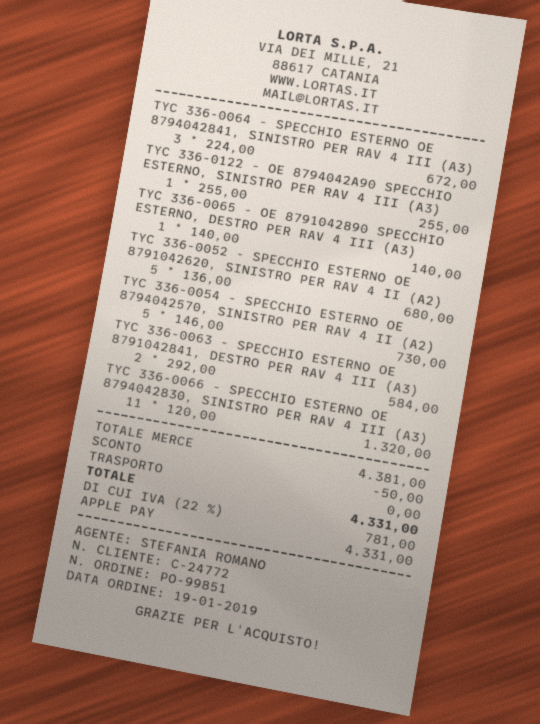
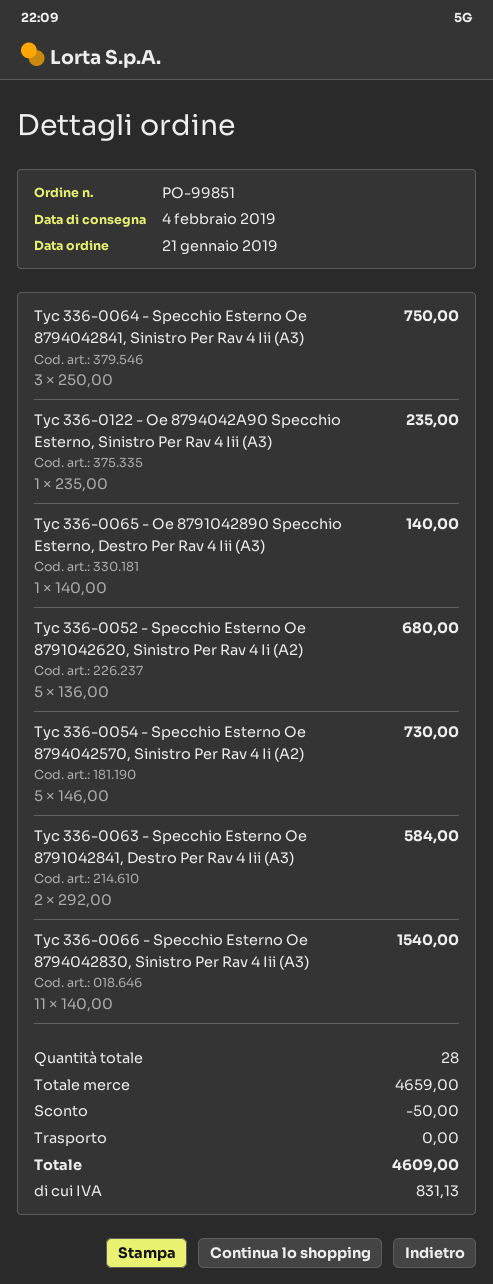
order date: 2019-01-19 -> 2019-01-21
TYC 336-0064 - SPECCHIO ESTERNO OE 8794042841, SINISTRO PER RAV 4 III (A3): 3 x 224.00 = 672.00 -> 3 x 250.00 = 750.00
TYC 336-0122 - OE 8794042A90 SPECCHIO ESTERNO, SINISTRO PER RAV 4 III (A3): 1 x 255.00 = 255.00 -> 1 x 235.00 = 235.00
TYC 336-0066 - SPECCHIO ESTERNO OE 8794042830, SINISTRO PER RAV 4 III (A3): 11 x 120.00 = 1320.00 -> 11 x 140.00 = 1540.00
subtotal: 4381.00 -> 4659.00
tax: 781.00 -> 831.13
total: 4331.00 -> 4609.00

